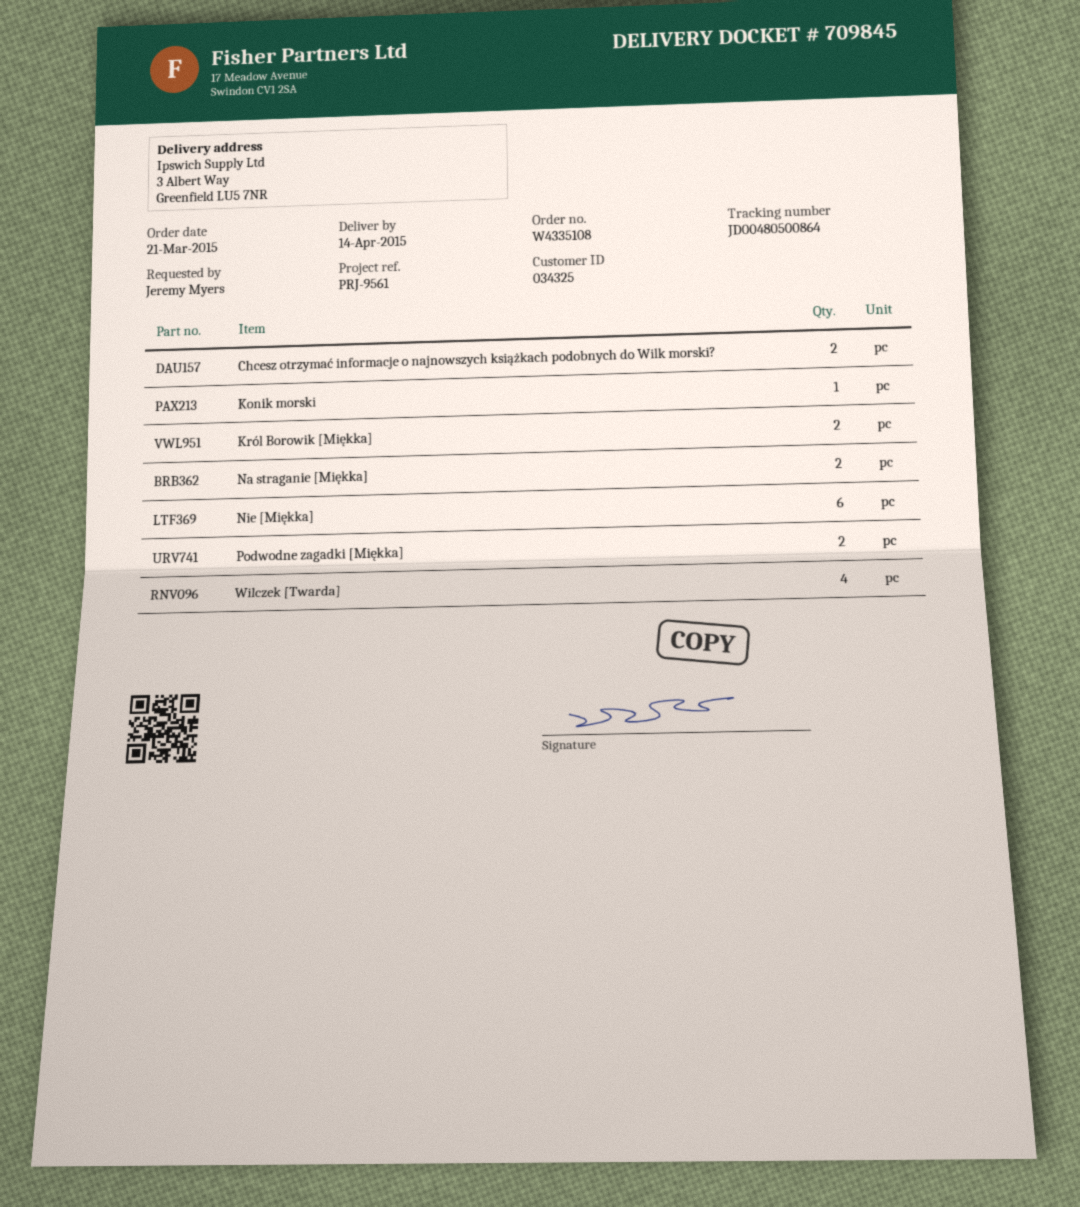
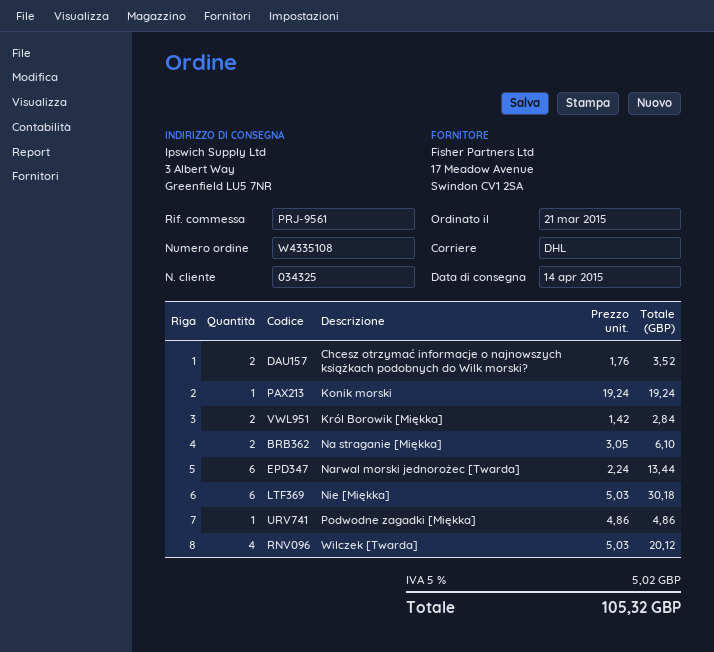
Podwodne zagadki [Miękka]: 2 -> 1
Narwal morski jednorożec [Twarda]: none -> 6

